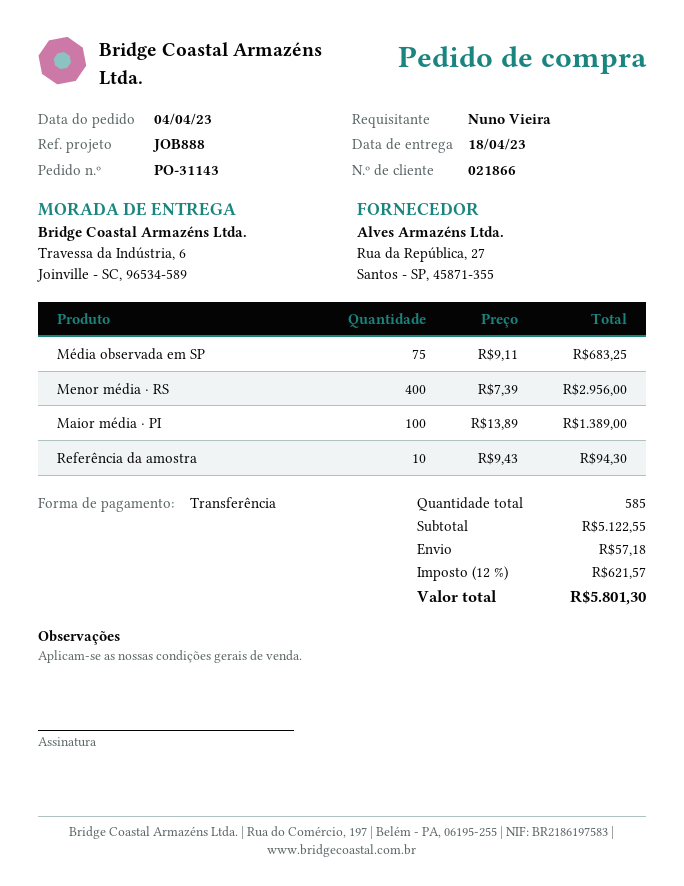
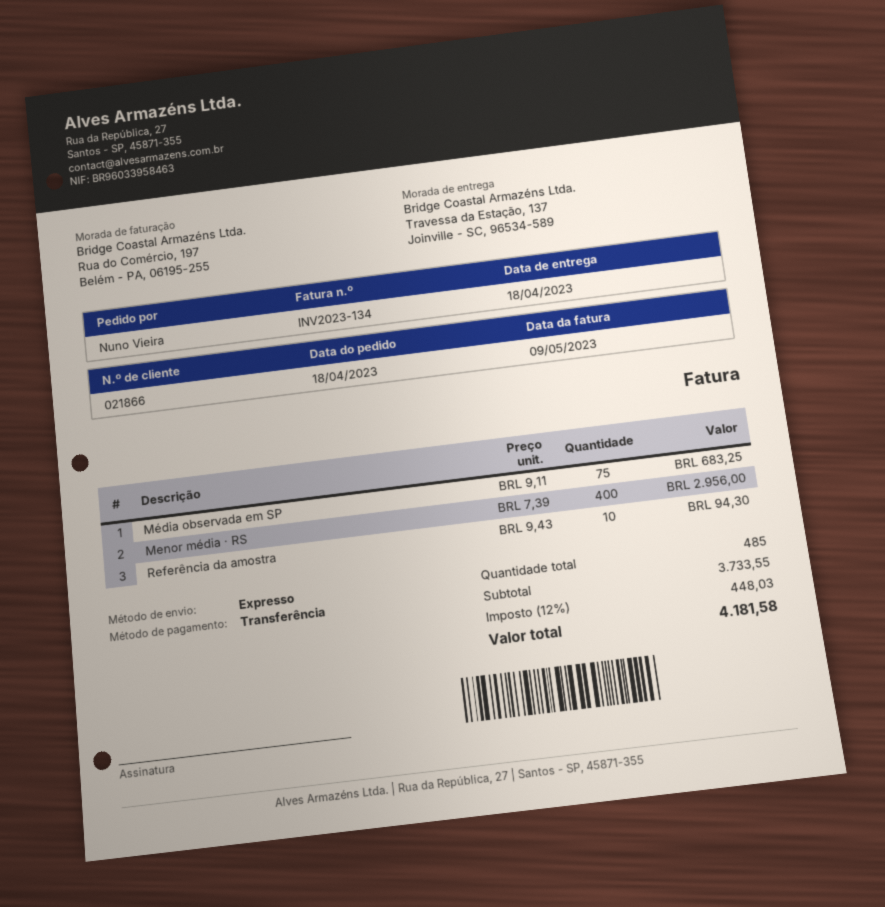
order date: 2023-04-04 -> 2023-04-18
ship to: Travessa da Indústria, 6, Joinville - SC, 96534-589 -> Travessa da Estação, 137, Joinville - SC, 96534-589
Maior média · PI: 100 x 13.89 = 1389.00 -> none
total quantity: 585 -> 485
subtotal: 5122.55 -> 3733.55
shipping: 57.18 -> none
tax: 12% = 621.57 -> 12% = 448.03
total: 5801.30 -> 4181.58

